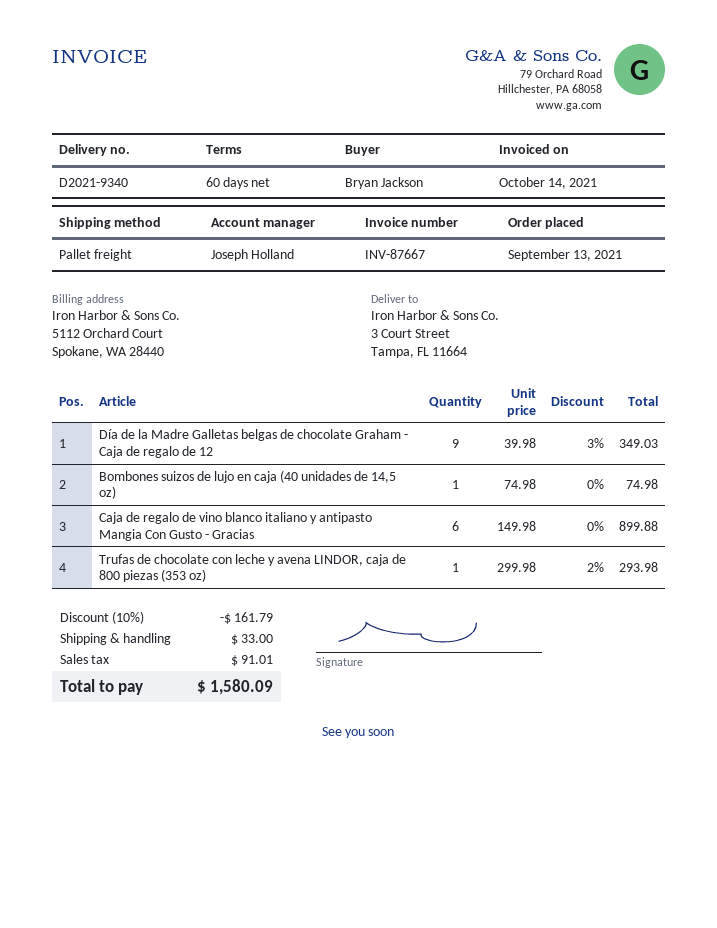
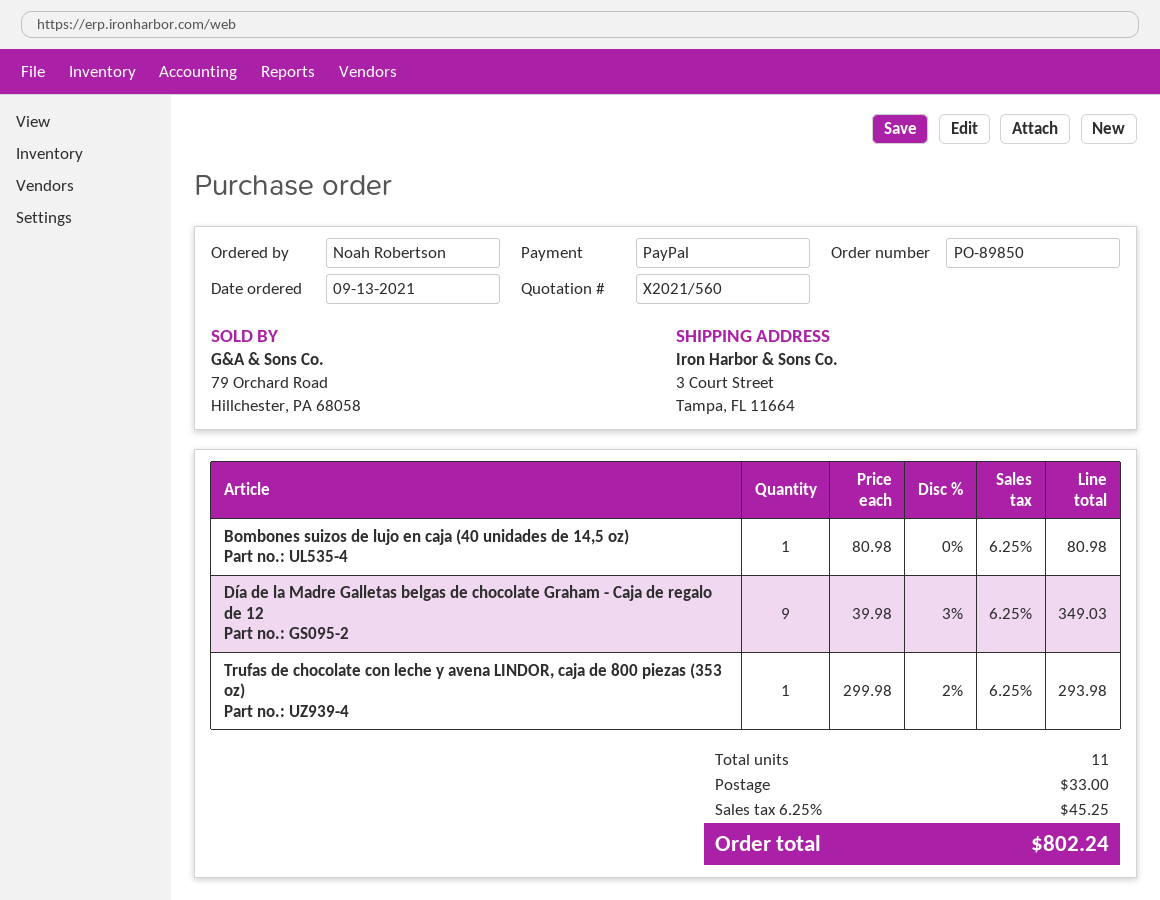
ordered by: Bryan Jackson -> Noah Robertson
Bombones suizos de lujo en caja (40 unidades de 14,5 oz): 1 x 74.98 = 74.98 -> 1 x 80.98 = 80.98
Caja de regalo de vino blanco italiano y antipasto Mangia Con Gusto - Gracias: 6 x 149.98 = 899.88 -> none
discount: 10% = 161.79 -> none
tax: 91.01 -> 45.25
total: 1580.09 -> 802.24

